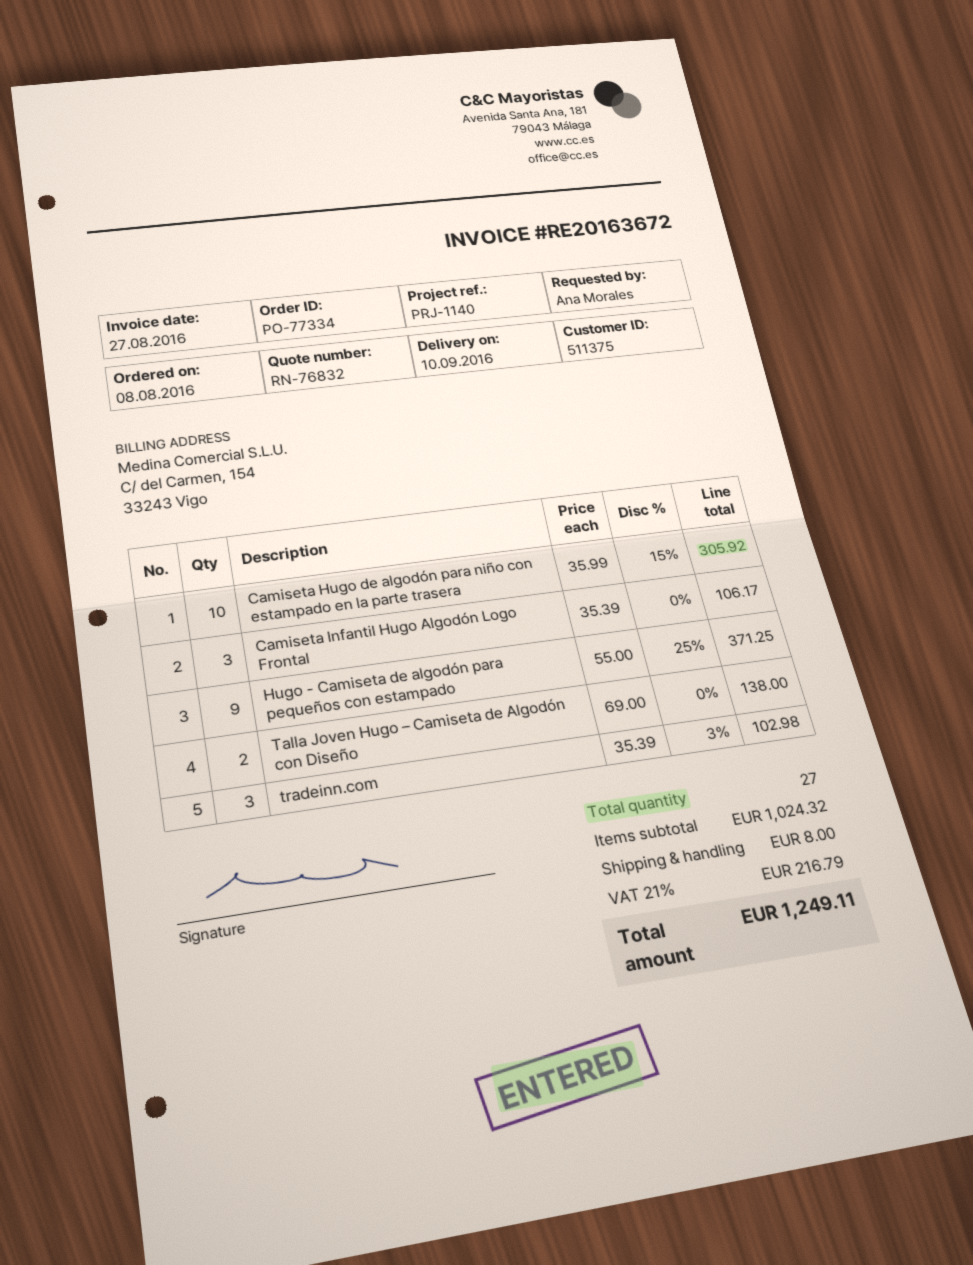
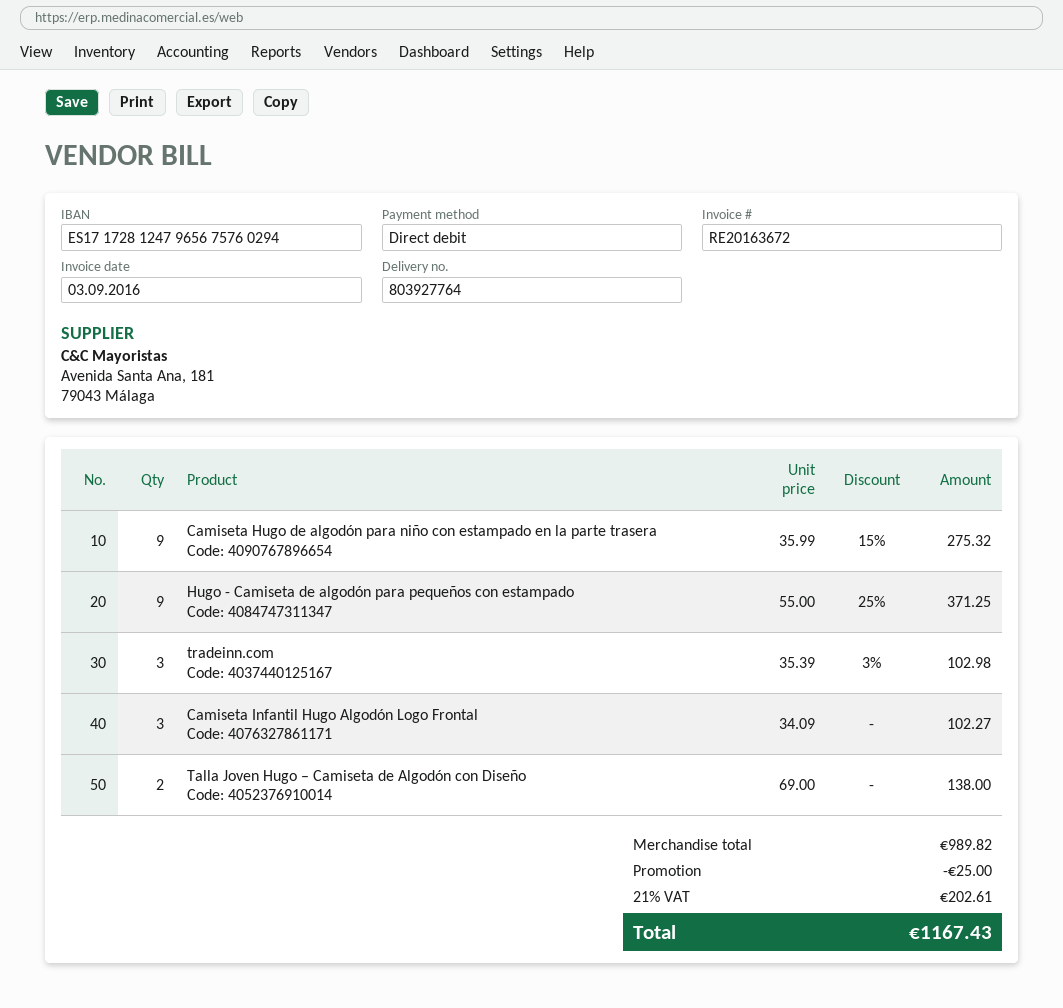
invoice date: 2016-08-27 -> 2016-09-03
Camiseta Hugo de algodón para niño con estampado en la parte trasera: 10 x 35.99 - 15% = 305.92 -> 9 x 35.99 - 15% = 275.32
Camiseta Infantil Hugo Algodón Logo Frontal: 3 x 35.39 = 106.17 -> 3 x 34.09 = 102.27
subtotal: 1024.32 -> 989.82
discount: none -> 25.00
shipping: 8.00 -> none
tax: 21% = 216.79 -> 21% = 202.61
total: 1249.11 -> 1167.43

